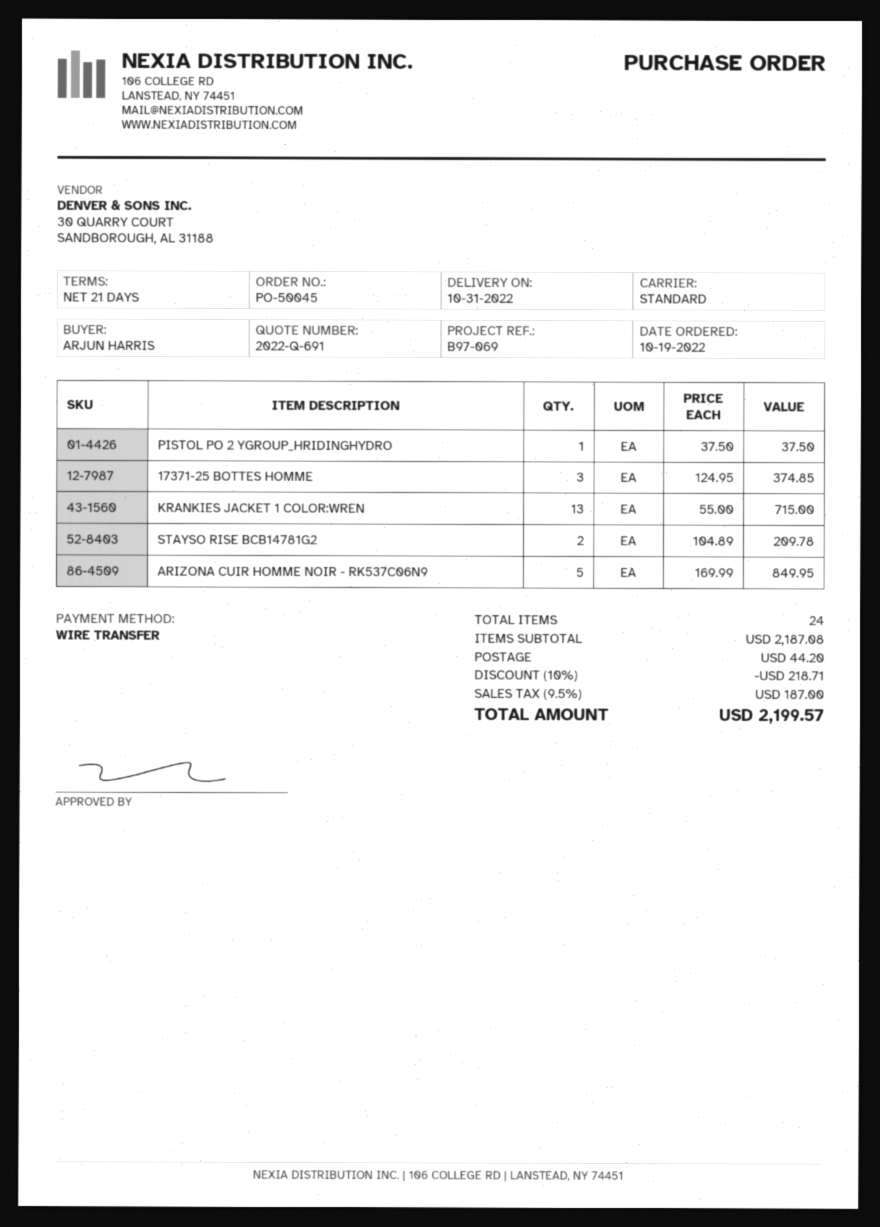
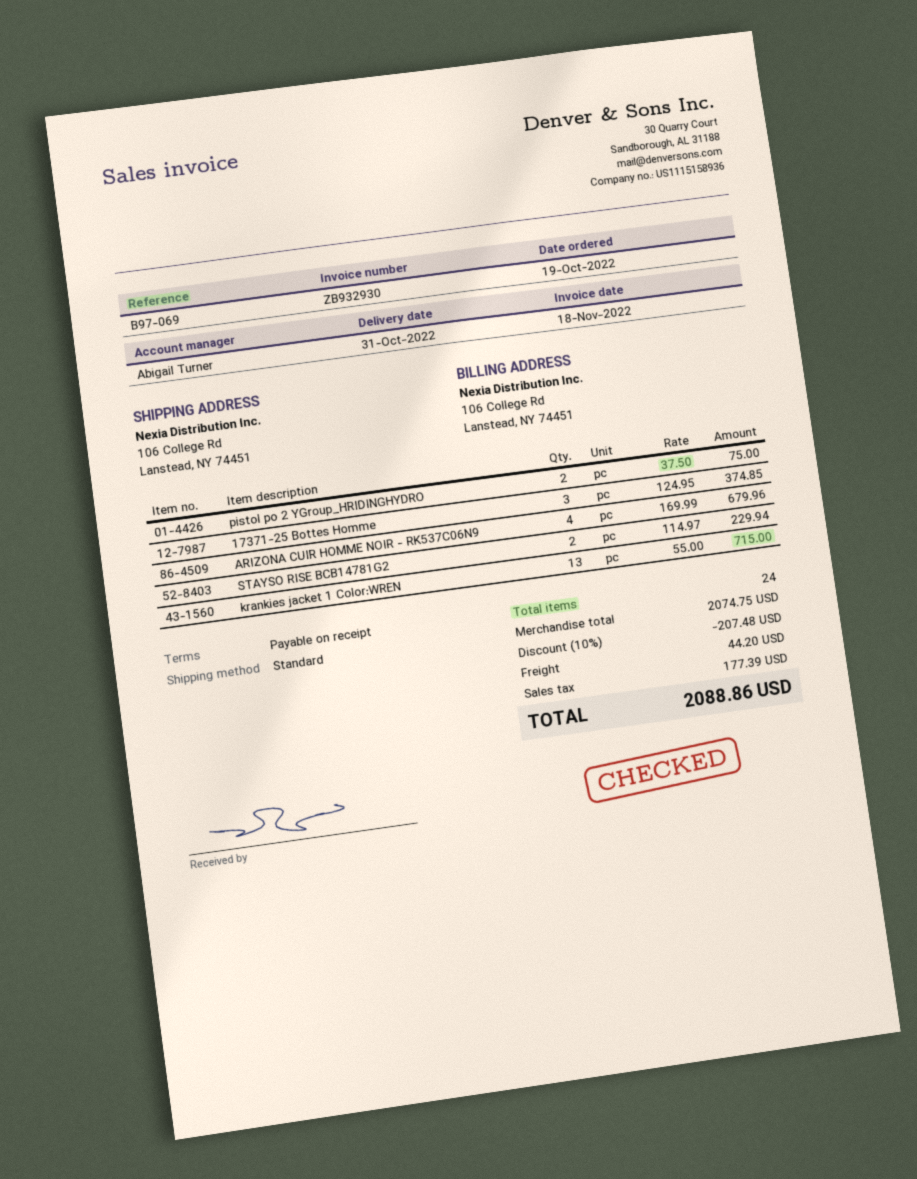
payment terms: 21 days -> on receipt
PISTOL PO 2 YGROUP_HRIDINGHYDRO: 1 x 37.50 = 37.50 -> 2 x 37.50 = 75.00
STAYSO RISE BCB14781G2: 2 x 104.89 = 209.78 -> 2 x 114.97 = 229.94
ARIZONA CUIR HOMME NOIR - RK537C06N9: 5 x 169.99 = 849.95 -> 4 x 169.99 = 679.96
subtotal: 2187.08 -> 2074.75
discount: 10% = 218.71 -> 10% = 207.48
tax: 187.00 -> 177.39
total: 2199.57 -> 2088.86

